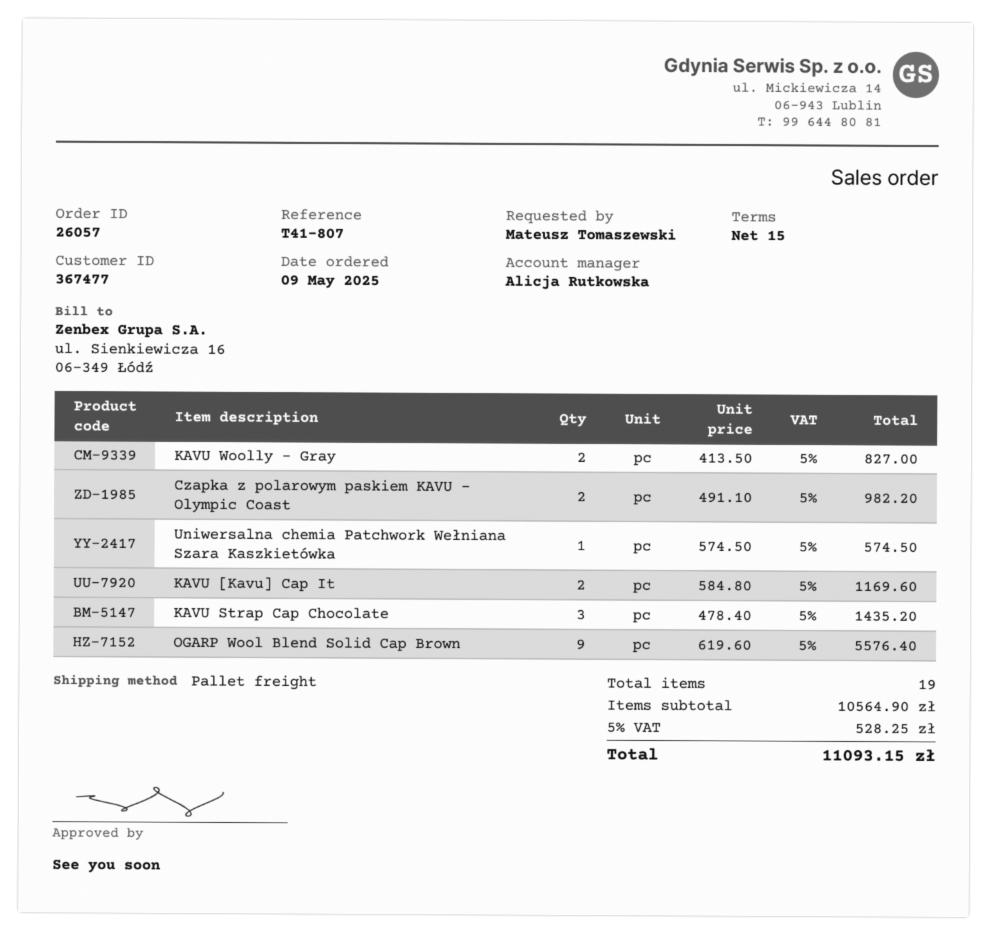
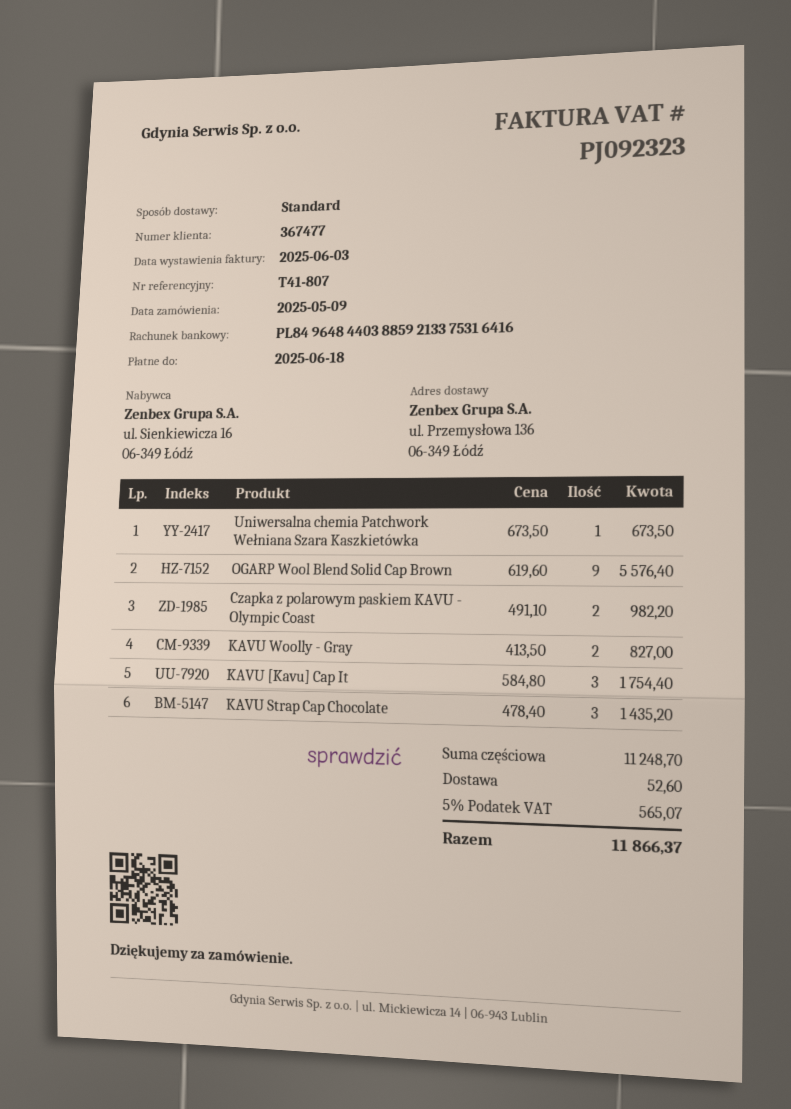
shipping method: pallet freight -> standard
Uniwersalna chemia Patchwork Wełniana Szara Kaszkietówka: 1 x 574.50 = 574.50 -> 1 x 673.50 = 673.50
KAVU [Kavu] Cap It: 2 x 584.80 = 1169.60 -> 3 x 584.80 = 1754.40
subtotal: 10564.90 -> 11248.70
shipping: none -> 52.60
tax: 5% = 528.25 -> 5% = 565.07
total: 11093.15 -> 11866.37

